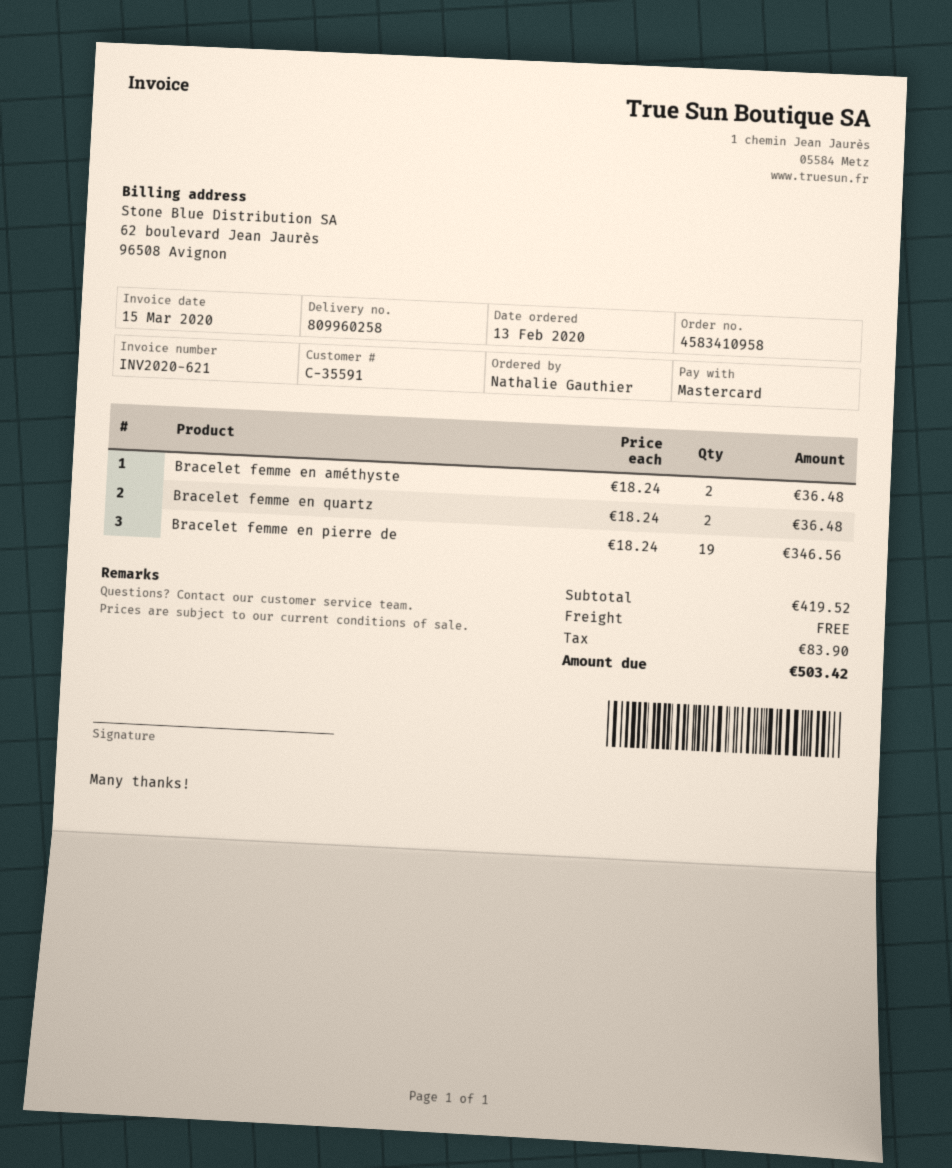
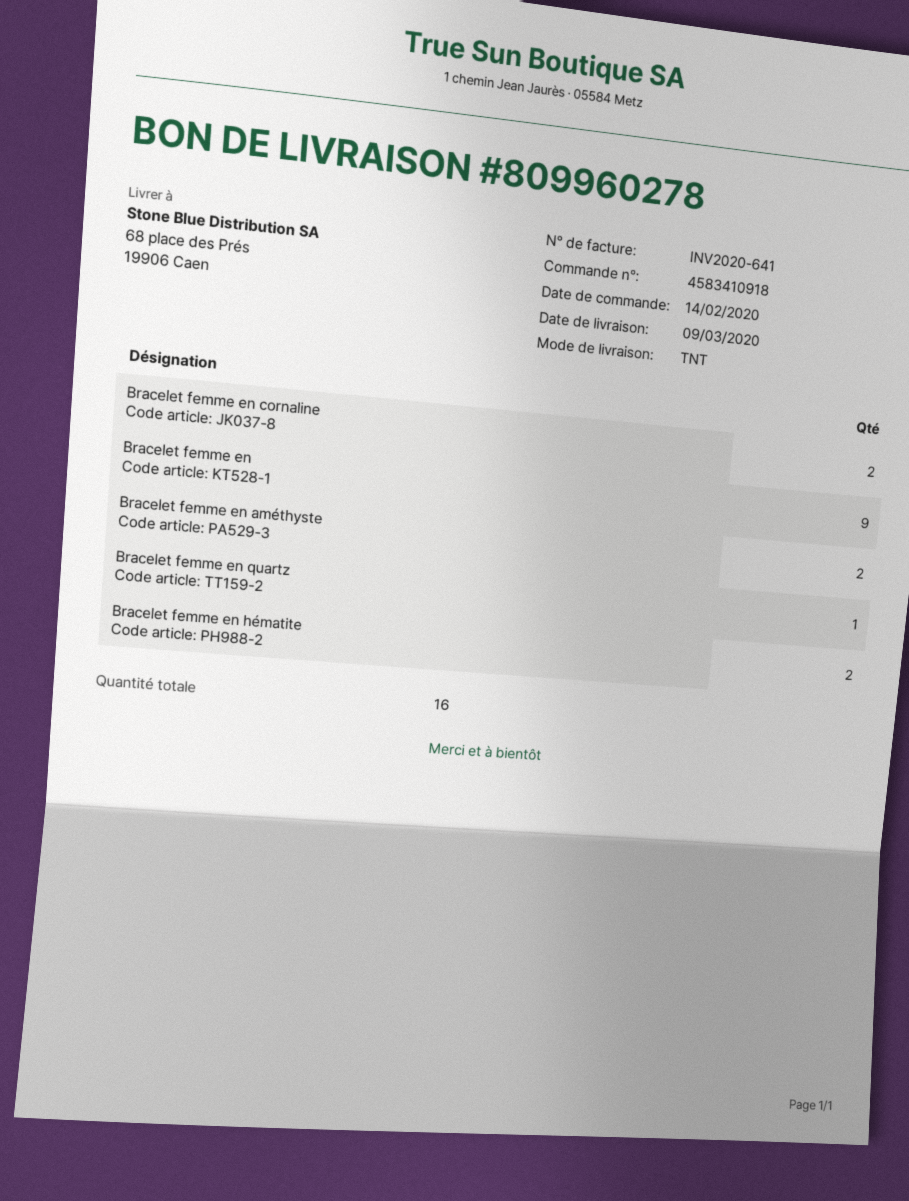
order number: 4583410958 -> 4583410918
order date: 2020-02-13 -> 2020-02-14
delivery note number: 809960258 -> 809960278
invoice number: INV2020-621 -> INV2020-641
Bracelet femme en quartz: 2 -> 1
Bracelet femme en pierre de: 19 -> none
Bracelet femme en cornaline: none -> 2
Bracelet femme en: none -> 9
Bracelet femme en hématite: none -> 2

